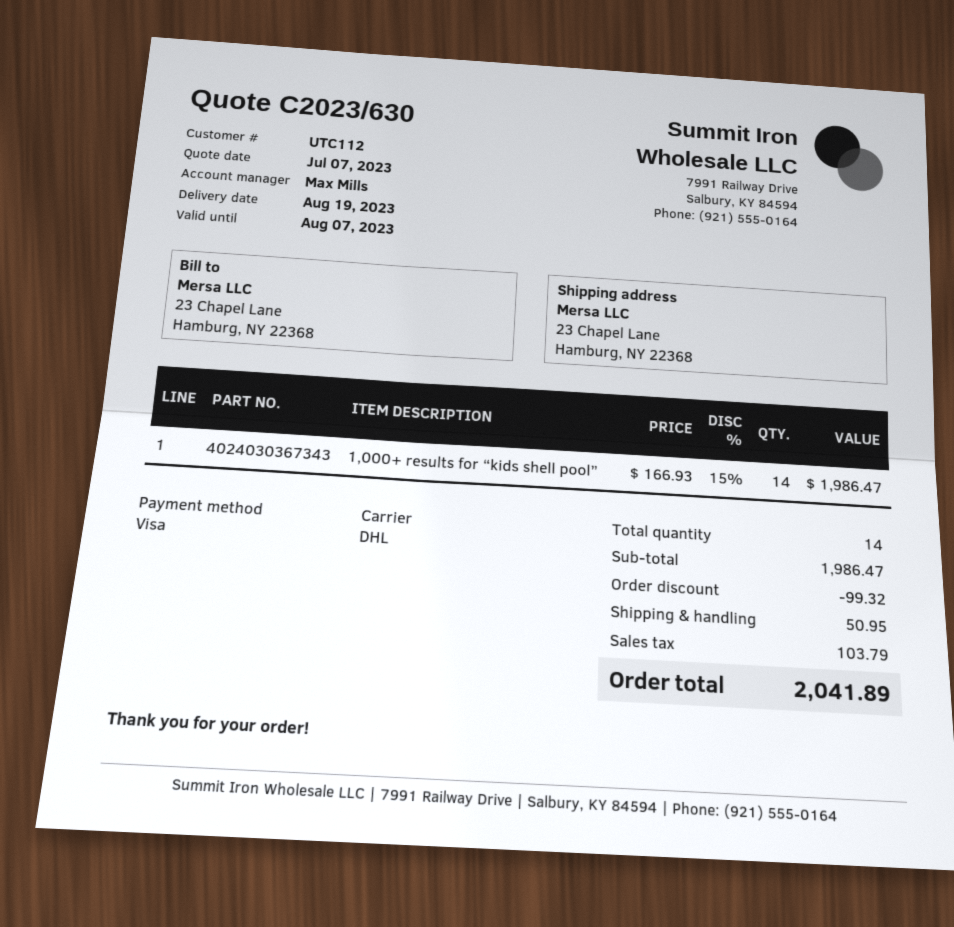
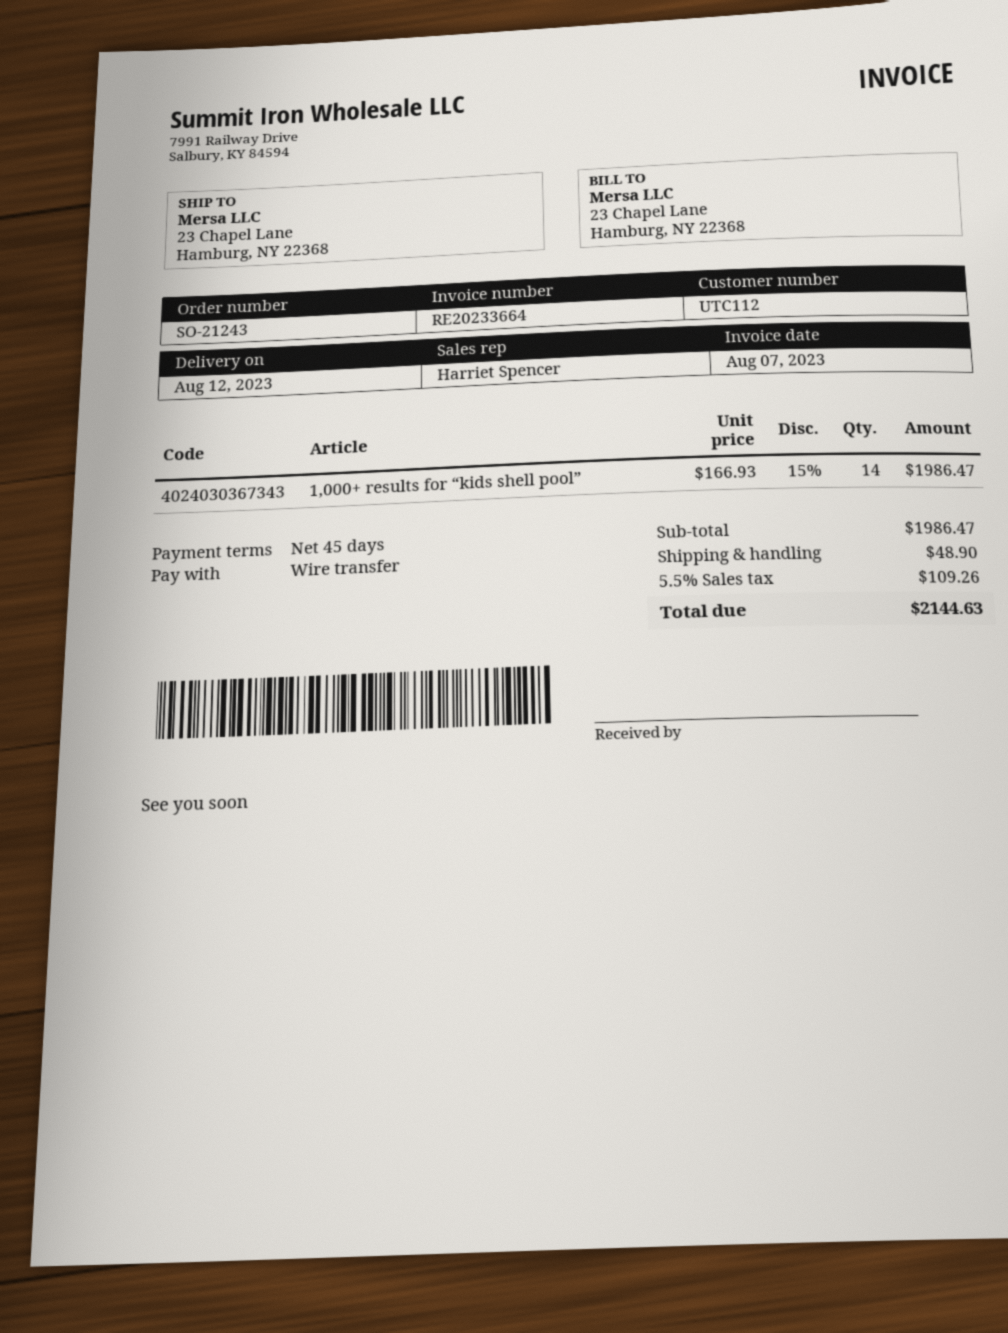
delivery date: 2023-08-19 -> 2023-08-12
sales rep: Max Mills -> Harriet Spencer
payment method: Visa -> bank transfer
discount: 99.32 -> none
shipping: 50.95 -> 48.90
tax: 103.79 -> 109.26
total: 2041.89 -> 2144.63

